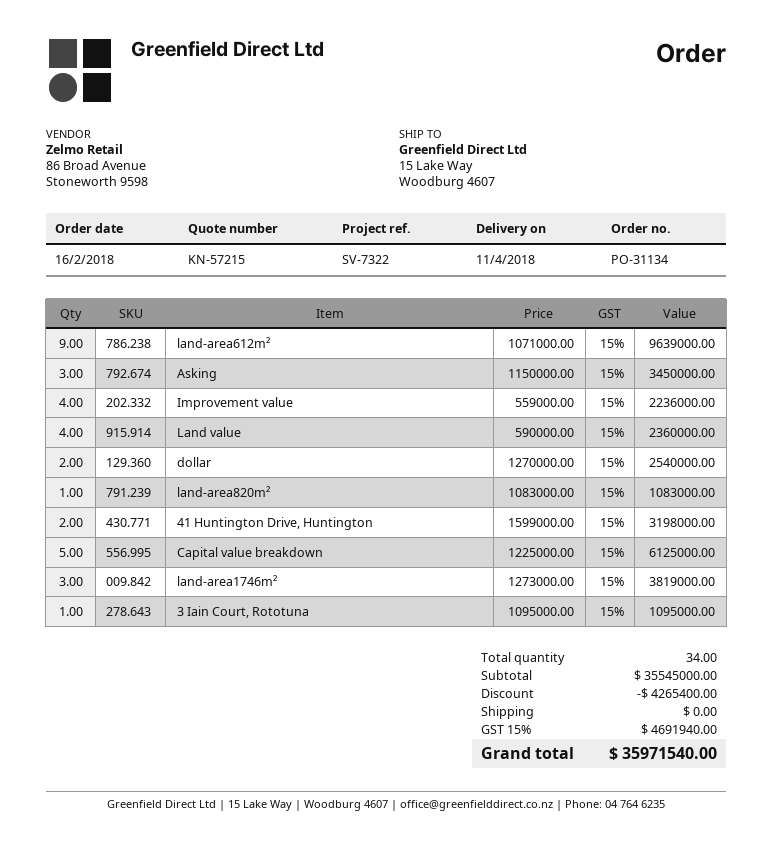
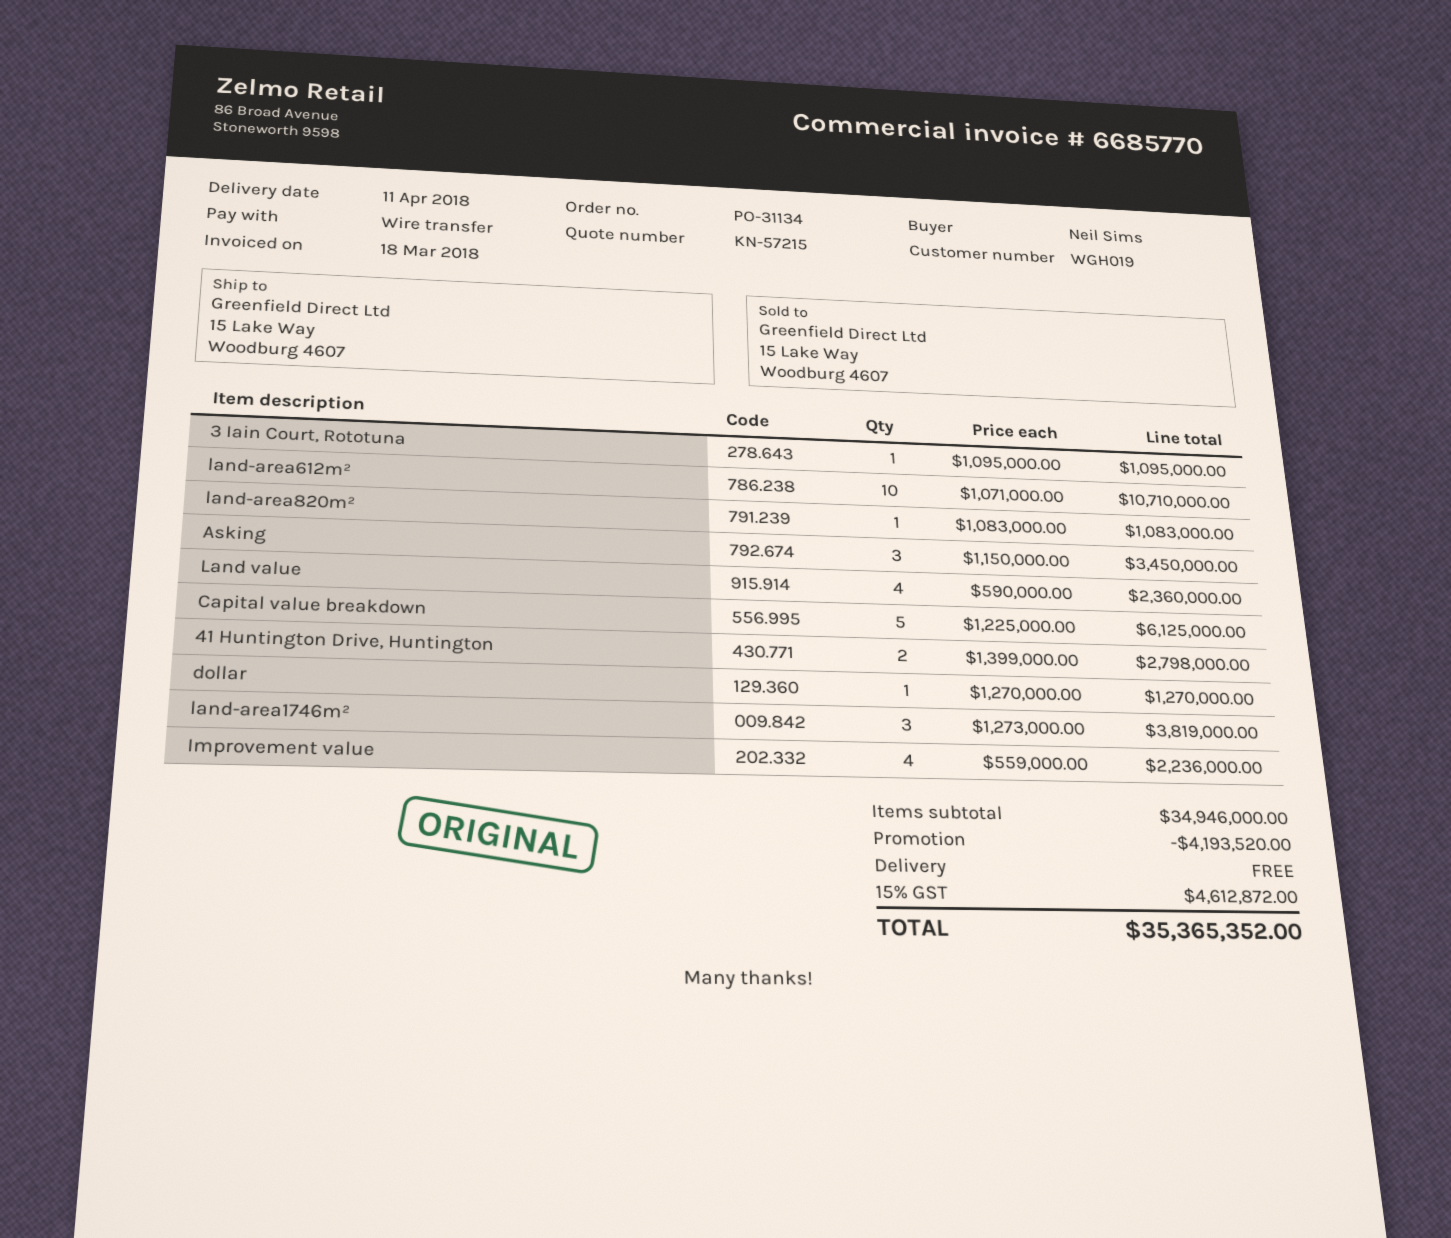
land-area612m²: 9 x 1071000.00 = 9639000.00 -> 10 x 1071000.00 = 10710000.00
dollar: 2 x 1270000.00 = 2540000.00 -> 1 x 1270000.00 = 1270000.00
41 Huntington Drive, Huntington: 2 x 1599000.00 = 3198000.00 -> 2 x 1399000.00 = 2798000.00
subtotal: 35545000.00 -> 34946000.00
discount: 4265400.00 -> 4193520.00
tax: 15% = 4691940.00 -> 15% = 4612872.00
total: 35971540.00 -> 35365352.00

